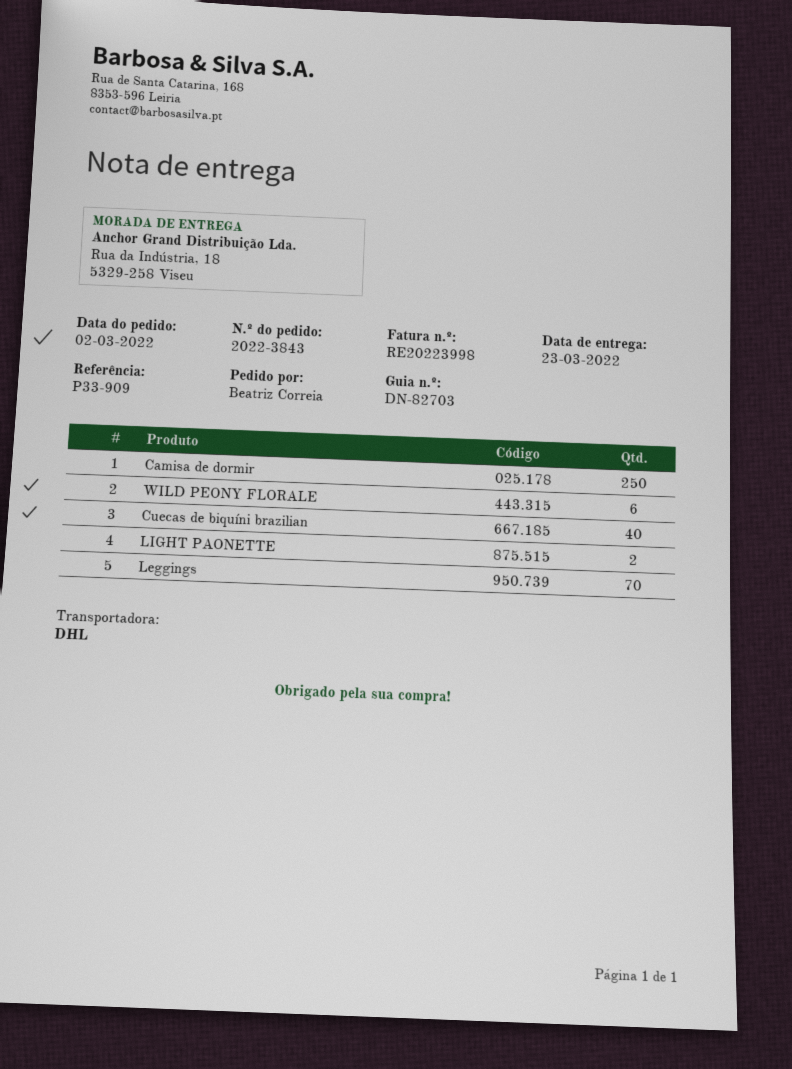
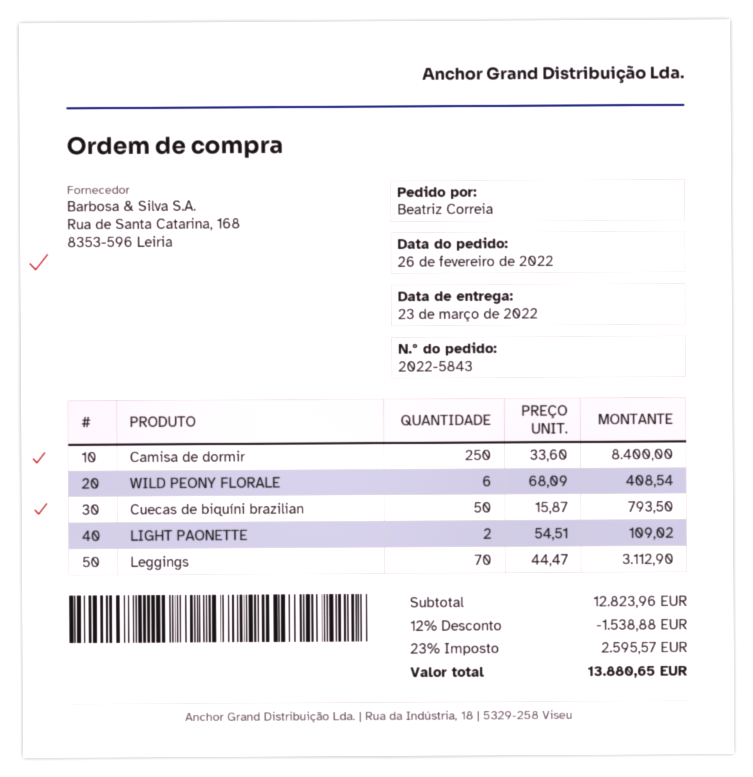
order number: 2022-3843 -> 2022-5843
order date: 2022-03-02 -> 2022-02-26
Cuecas de biquíni brazilian: 40 -> 50

